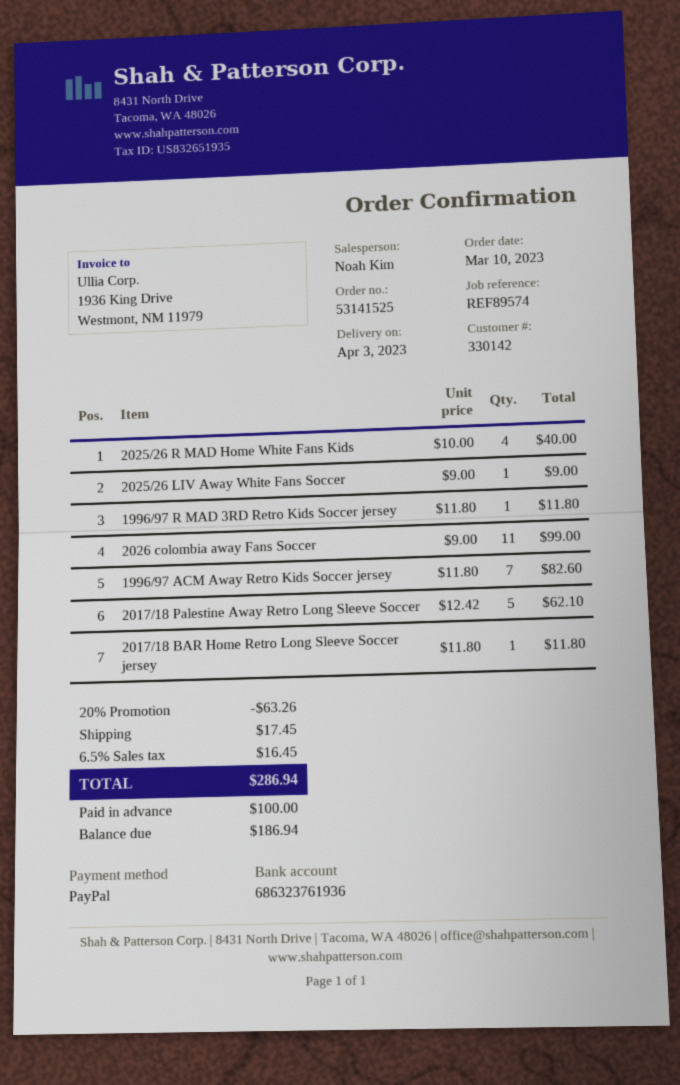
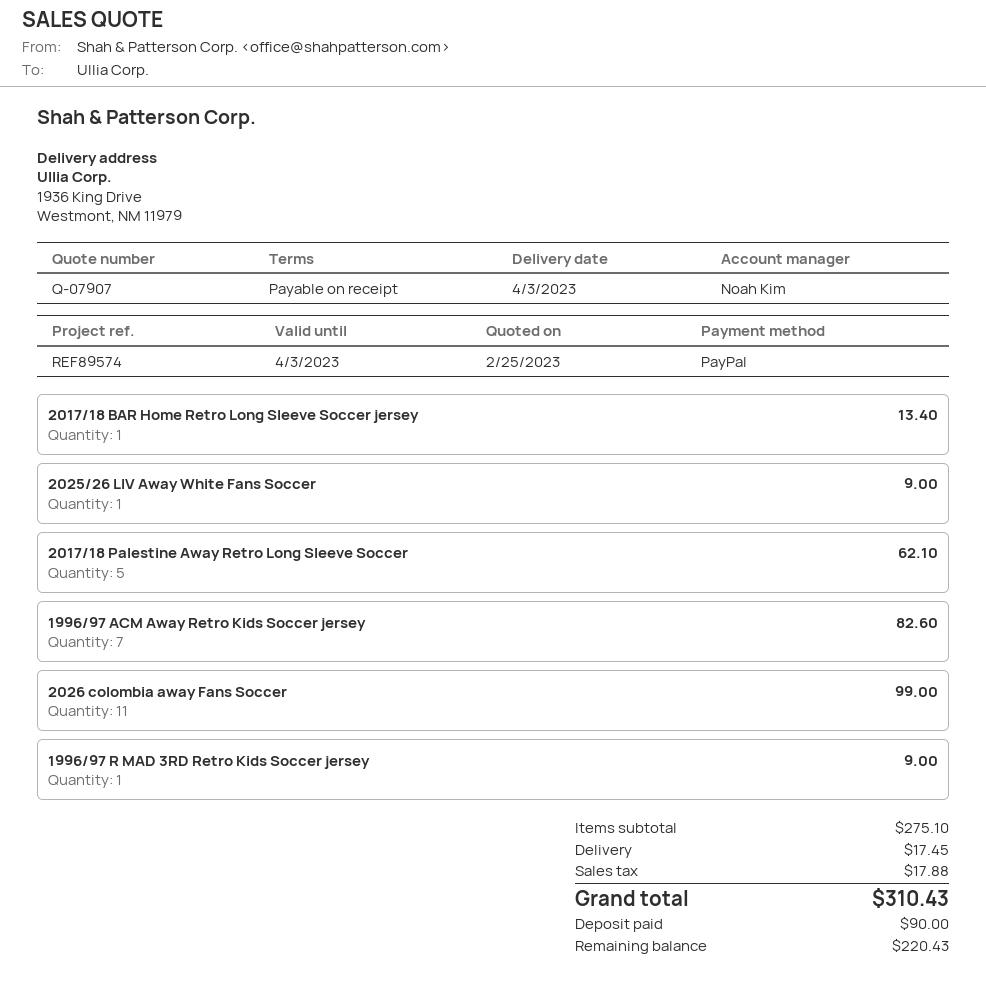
2025/26 R MAD Home White Fans Kids: 4 for 40.00 -> none
1996/97 R MAD 3RD Retro Kids Soccer jersey: 1 for 11.80 -> 1 for 9.00
2017/18 BAR Home Retro Long Sleeve Soccer jersey: 1 for 11.80 -> 1 for 13.40
discount: 20% = 63.26 -> none
tax: 16.45 -> 17.88
total: 286.94 -> 310.43
deposit: 100.00 -> 90.00
balance: 186.94 -> 220.43

